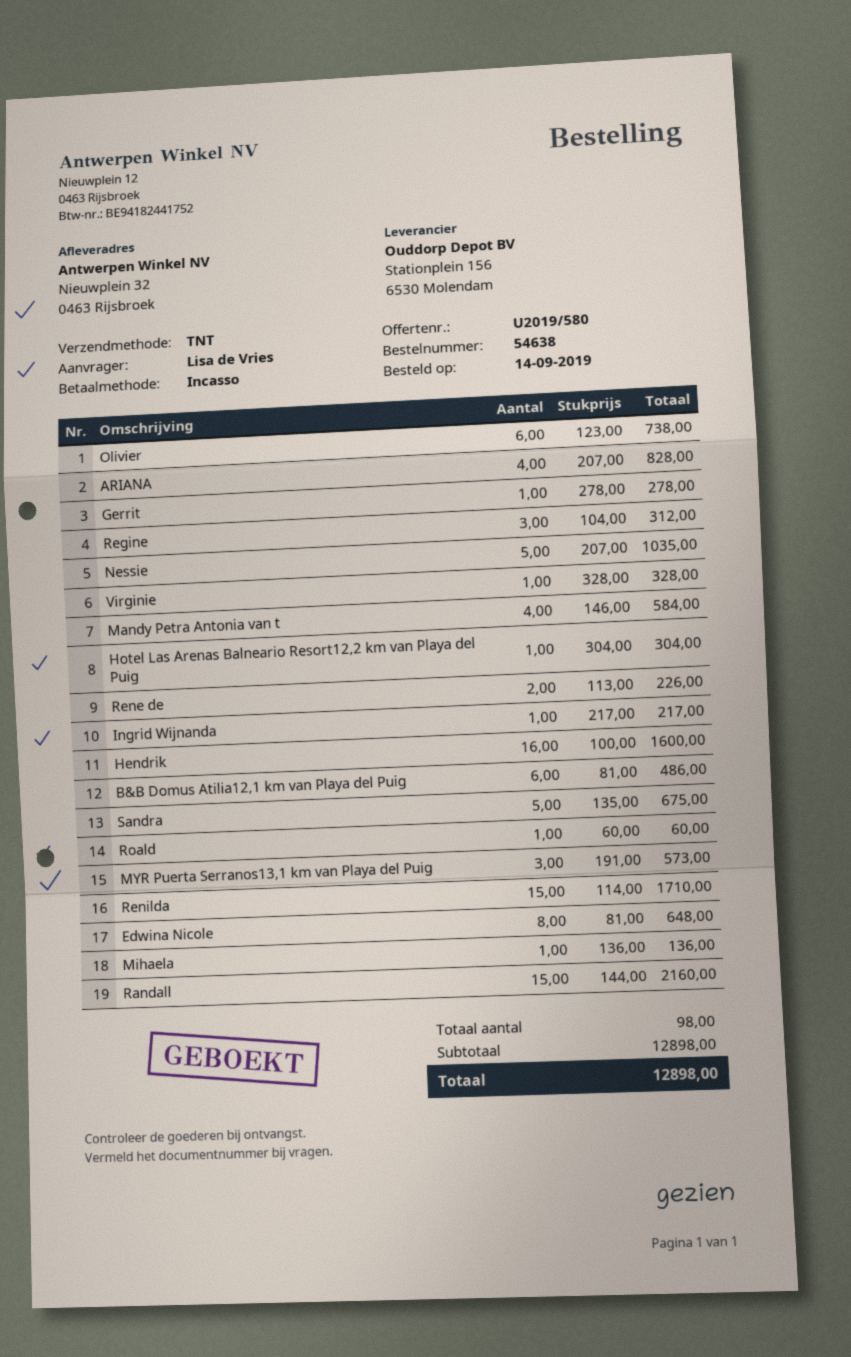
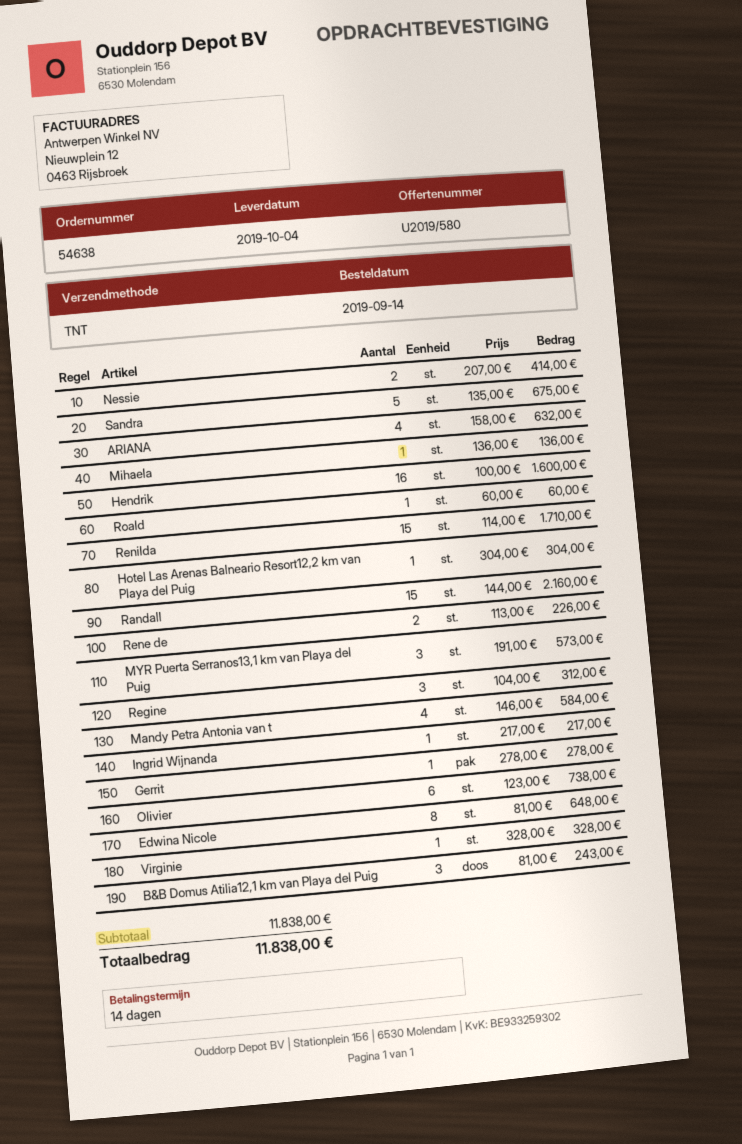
ARIANA: 4 x 207.00 = 828.00 -> 4 x 158.00 = 632.00
Nessie: 5 x 207.00 = 1035.00 -> 2 x 207.00 = 414.00
B&B Domus Atilia12,1 km van Playa del Puig: 6 x 81.00 = 486.00 -> 3 x 81.00 = 243.00
subtotal: 12898.00 -> 11838.00
total: 12898.00 -> 11838.00

